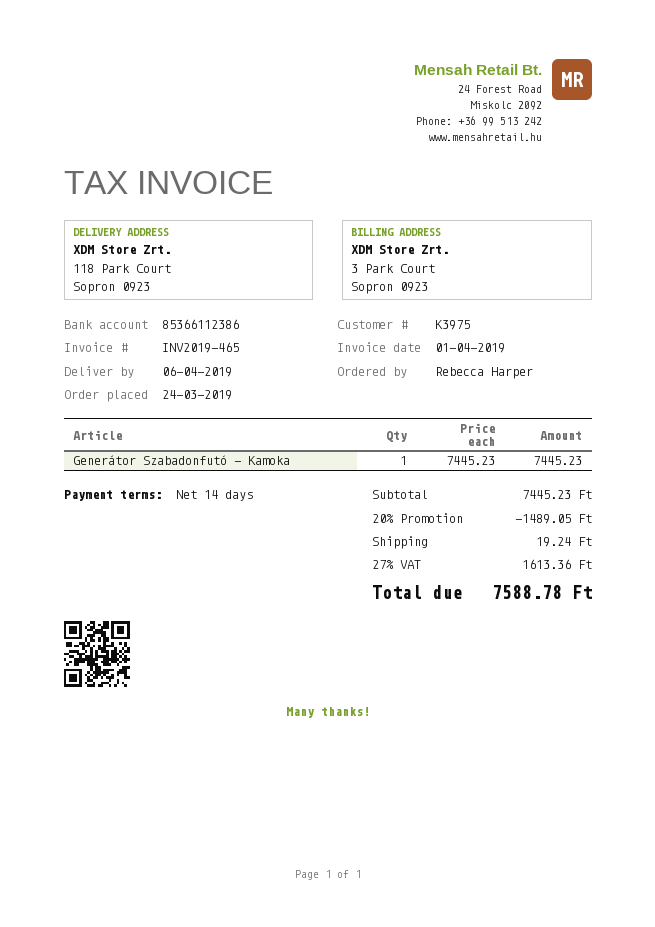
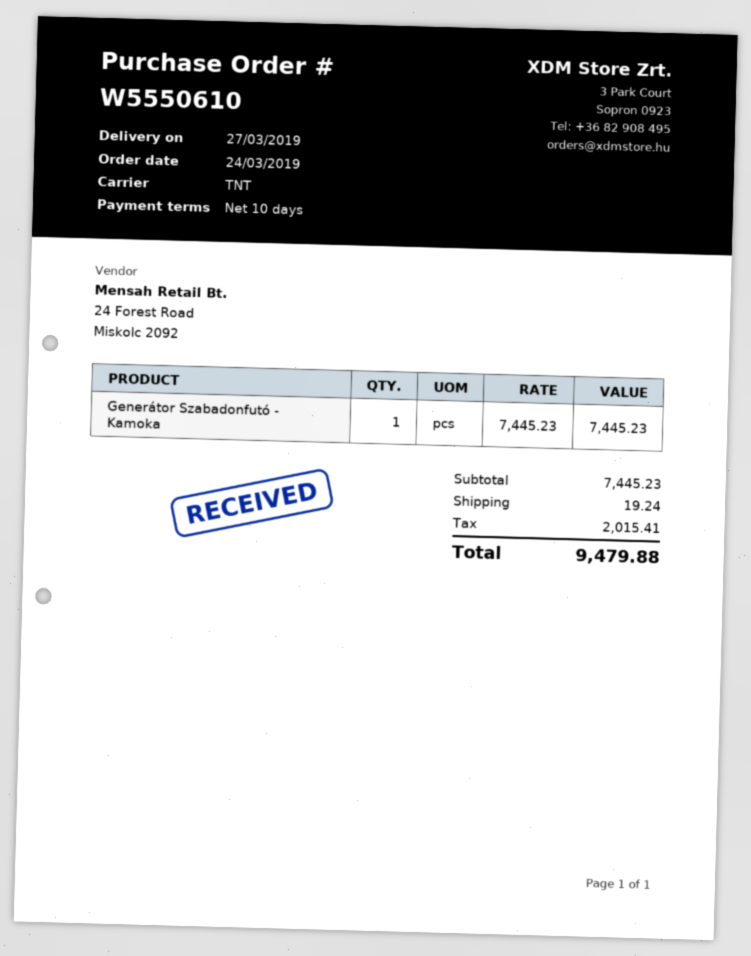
delivery date: 2019-04-06 -> 2019-03-27
payment terms: 14 days -> 10 days
discount: 20% = 1489.05 -> none
tax: 1613.36 -> 2015.41
total: 7588.78 -> 9479.88

